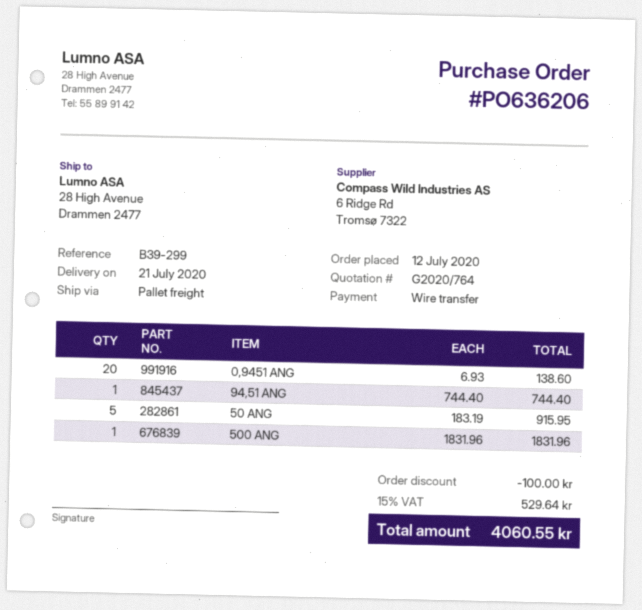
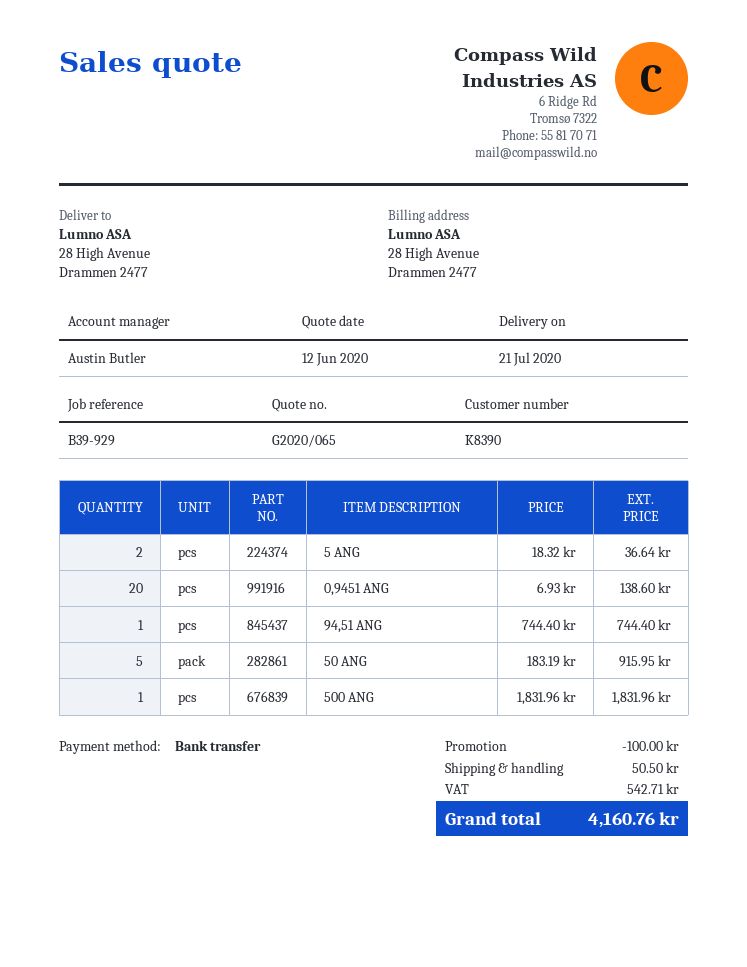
quote number: G2020/764 -> G2020/065
reference: B39-299 -> B39-929
5 ANG: none -> 2 x 18.32 = 36.64
shipping: none -> 50.50
tax: 529.64 -> 542.71
total: 4060.55 -> 4160.76

